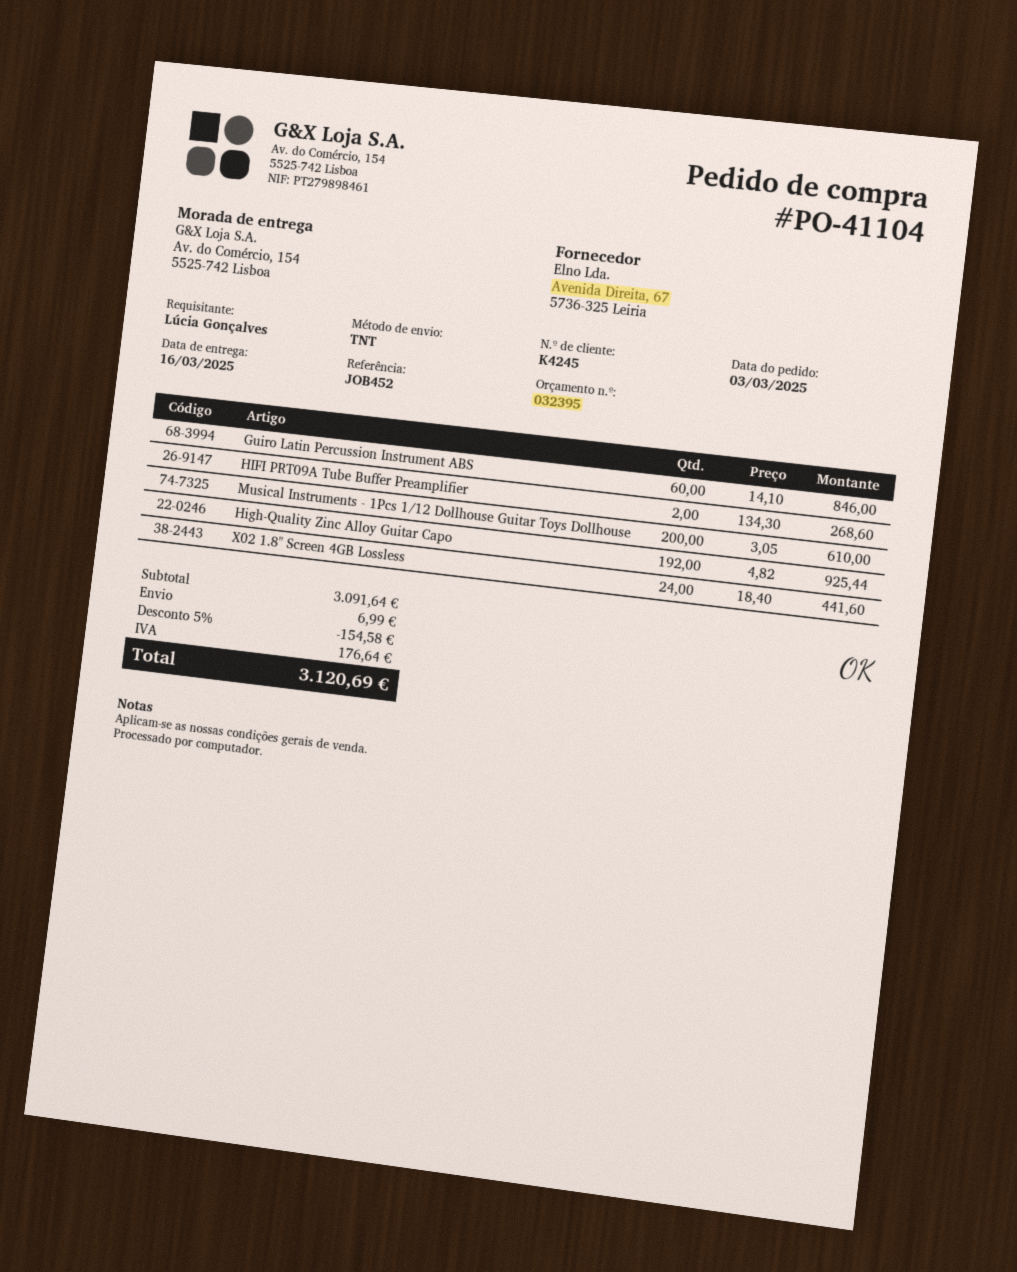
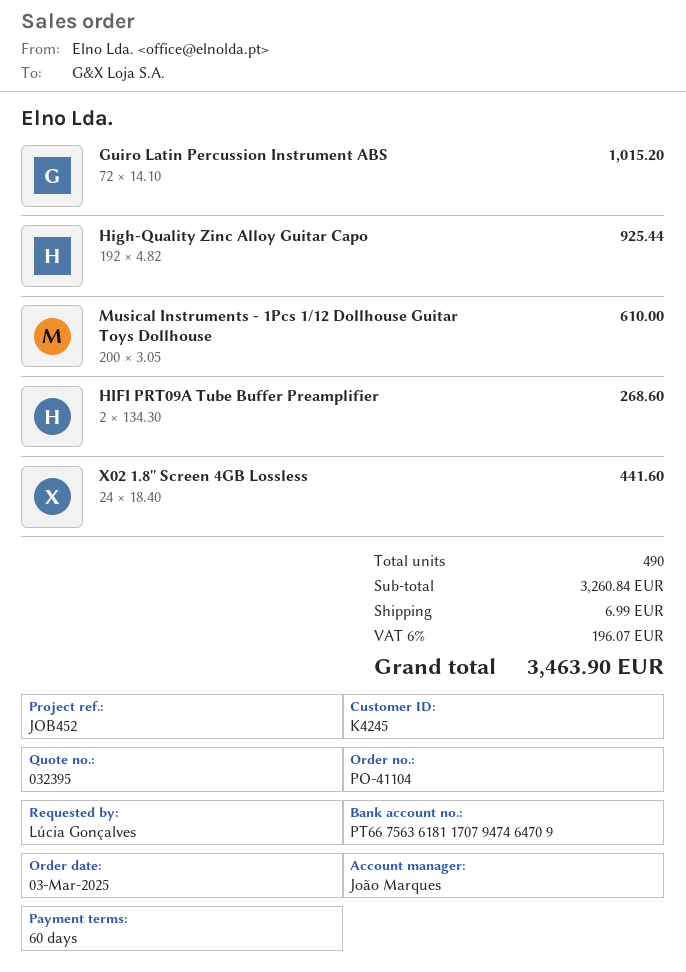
Guiro Latin Percussion Instrument ABS: 60 x 14.10 = 846.00 -> 72 x 14.10 = 1015.20
subtotal: 3091.64 -> 3260.84
discount: 5% = 154.58 -> none
tax: 176.64 -> 196.07
total: 3120.69 -> 3463.90

